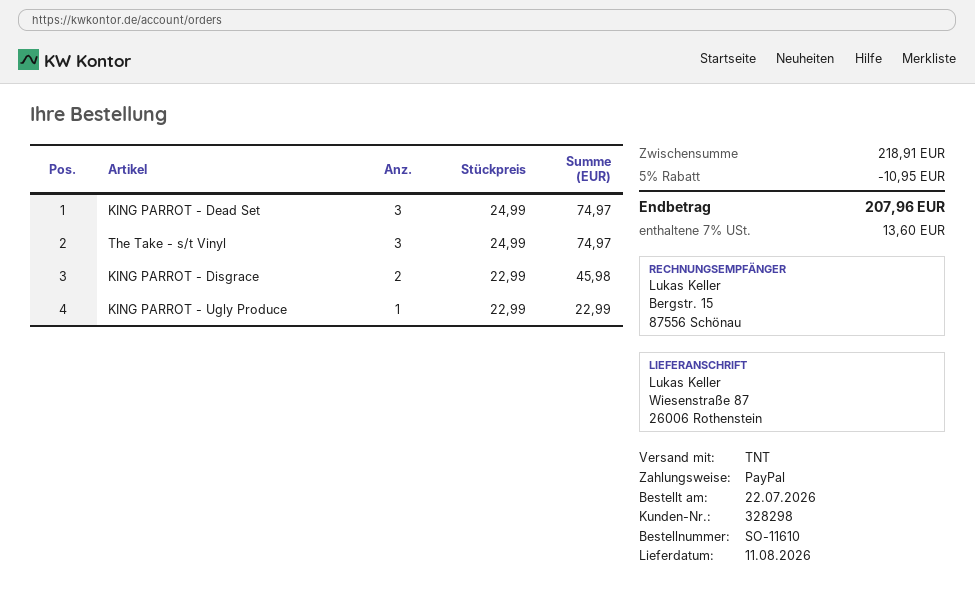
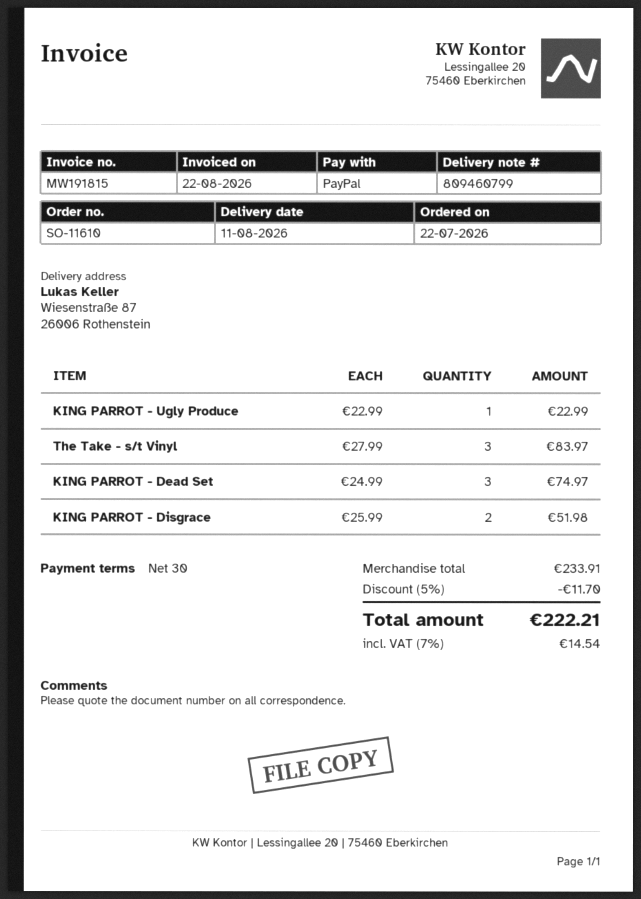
The Take - s/t Vinyl: 3 x 24.99 = 74.97 -> 3 x 27.99 = 83.97
KING PARROT - Disgrace: 2 x 22.99 = 45.98 -> 2 x 25.99 = 51.98
subtotal: 218.91 -> 233.91
discount: 5% = 10.95 -> 5% = 11.70
tax: 7% = 13.60 -> 7% = 14.54
total: 207.96 -> 222.21

